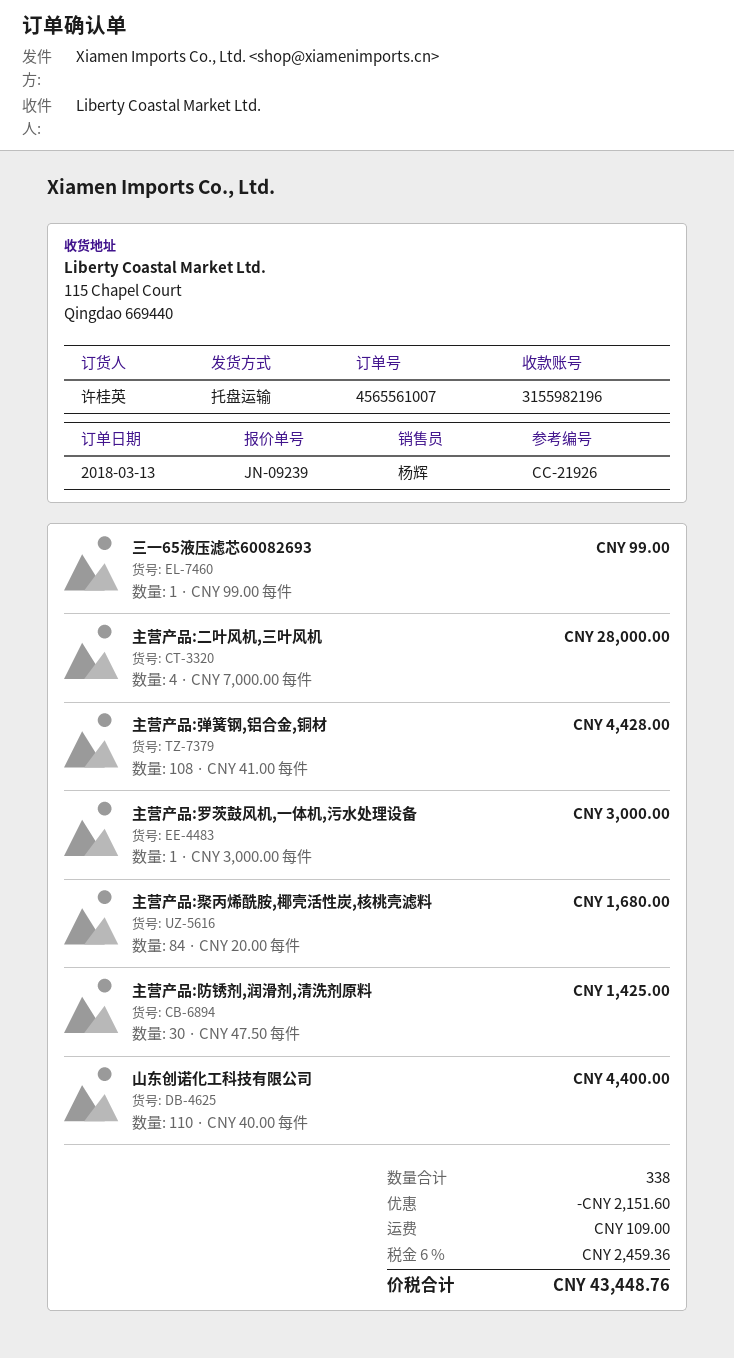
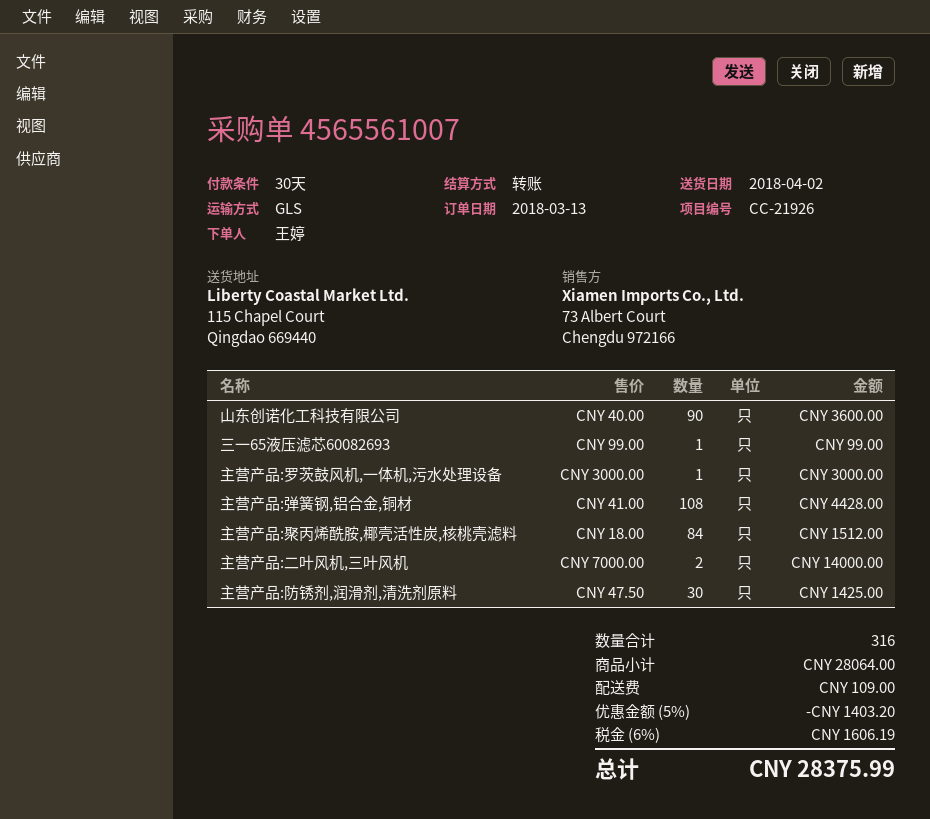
ordered by: 许桂英 -> 王婷
shipping method: pallet freight -> GLS
主营产品:二叶风机,三叶风机: 4 x 7000.00 = 28000.00 -> 2 x 7000.00 = 14000.00
主营产品:聚丙烯酰胺,椰壳活性炭,核桃壳滤料: 84 x 20.00 = 1680.00 -> 84 x 18.00 = 1512.00
山东创诺化工科技有限公司: 110 x 40.00 = 4400.00 -> 90 x 40.00 = 3600.00
total quantity: 338 -> 316
discount: 2151.60 -> 1403.20
tax: 6% = 2459.36 -> 6% = 1606.19
total: 43448.76 -> 28375.99

